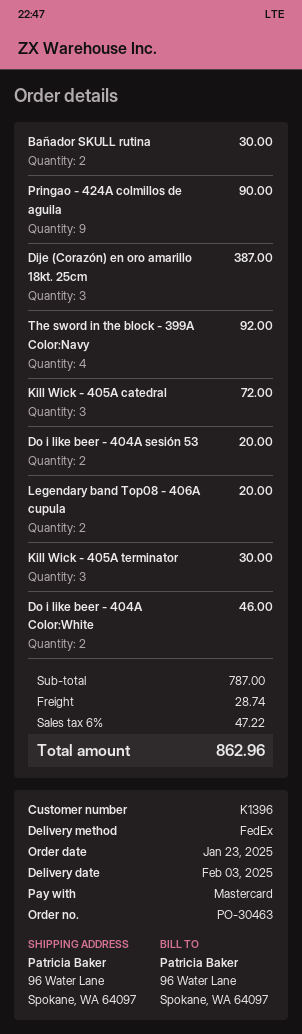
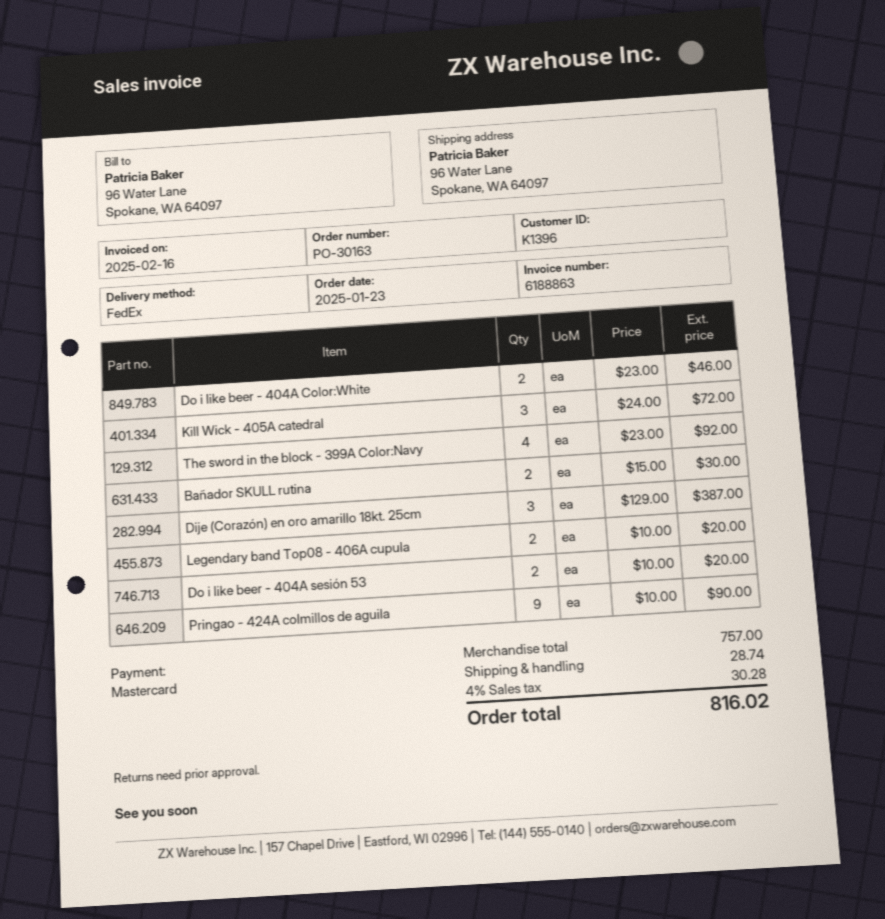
order number: PO-30463 -> PO-30163
Kill Wick - 405A terminator: 3 for 30.00 -> none
subtotal: 787.00 -> 757.00
tax: 6% = 47.22 -> 4% = 30.28
total: 862.96 -> 816.02

